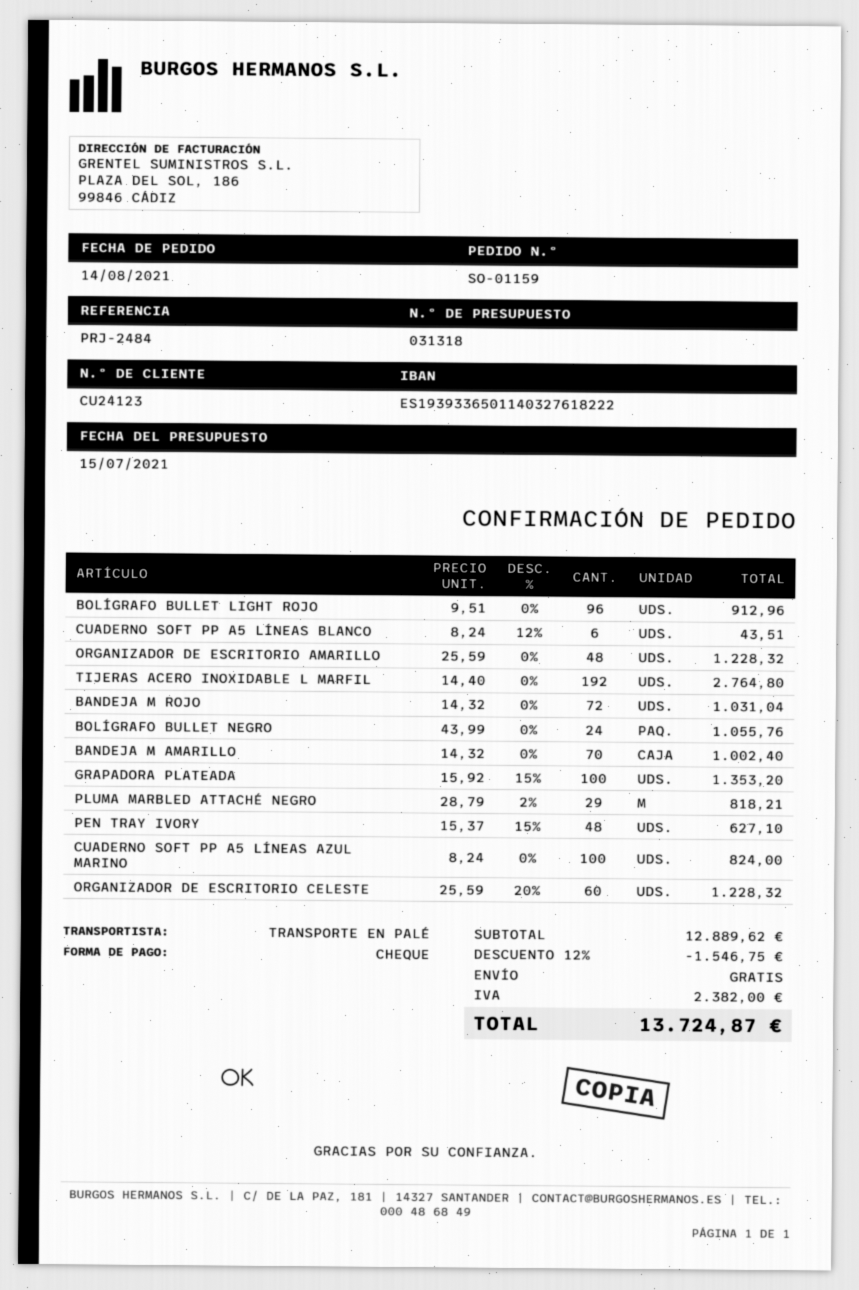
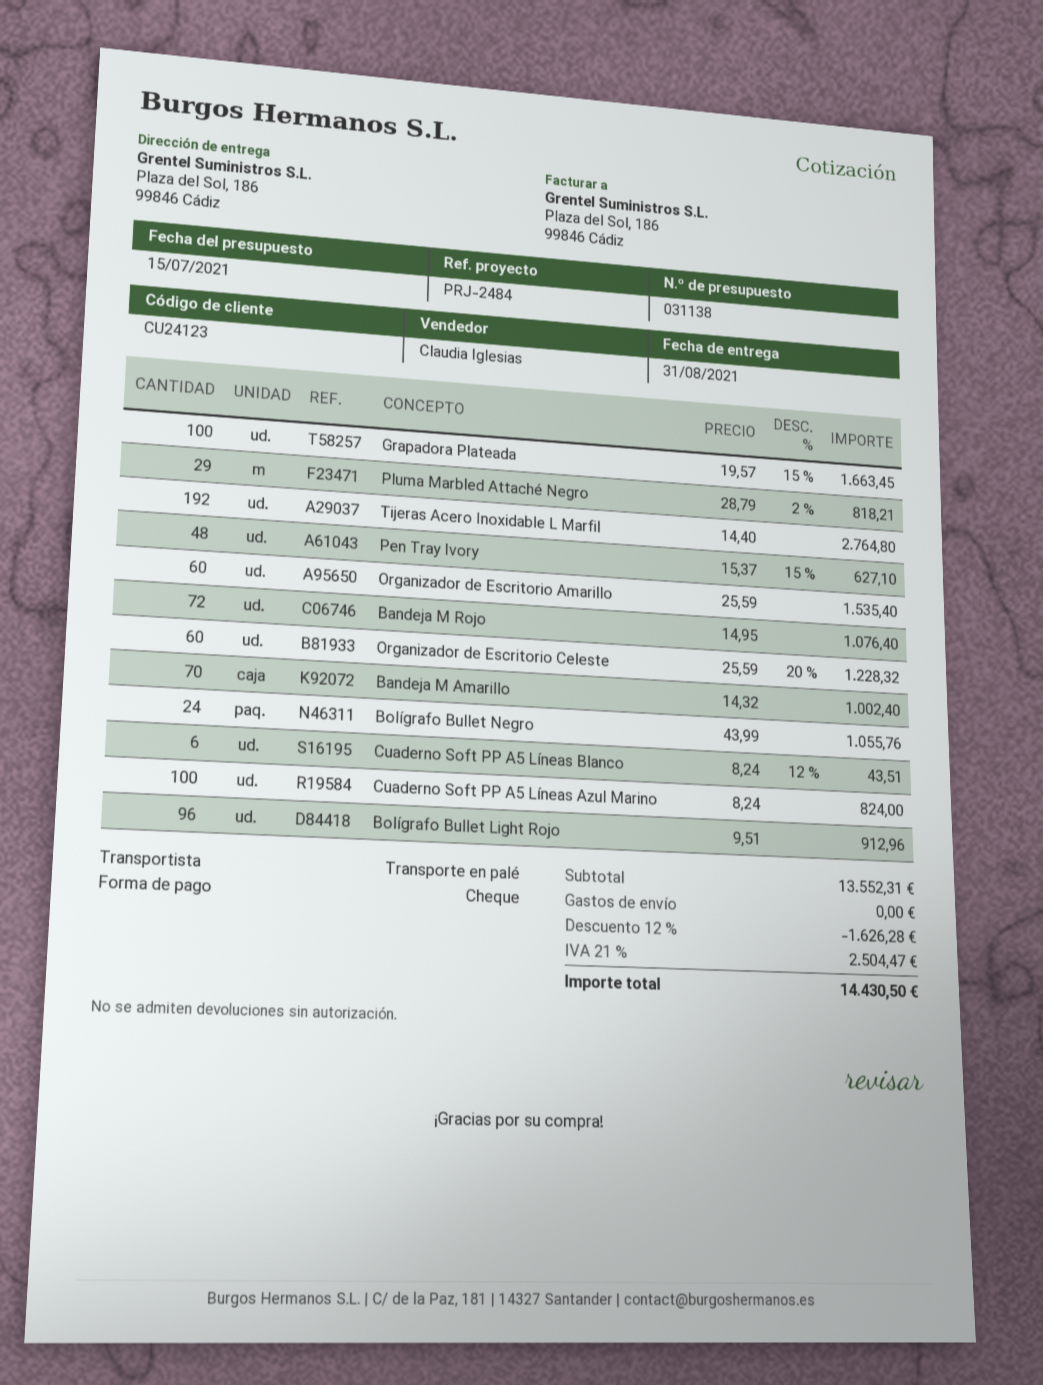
quote number: 031318 -> 031138
ORGANIZADOR DE ESCRITORIO AMARILLO: 48 x 25.59 = 1228.32 -> 60 x 25.59 = 1535.40
BANDEJA M ROJO: 72 x 14.32 = 1031.04 -> 72 x 14.95 = 1076.40
GRAPADORA PLATEADA: 100 x 15.92 - 15% = 1353.20 -> 100 x 19.57 - 15% = 1663.45
subtotal: 12889.62 -> 13552.31
discount: 12% = 1546.75 -> 12% = 1626.28
tax: 2382.00 -> 2504.47
total: 13724.87 -> 14430.50

